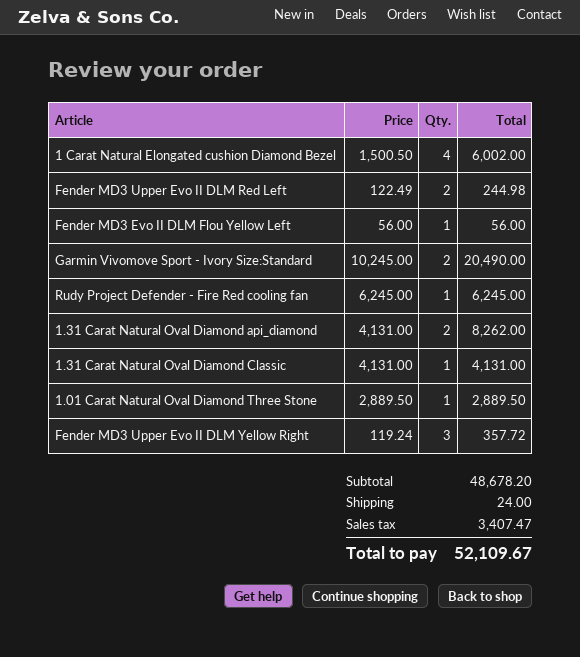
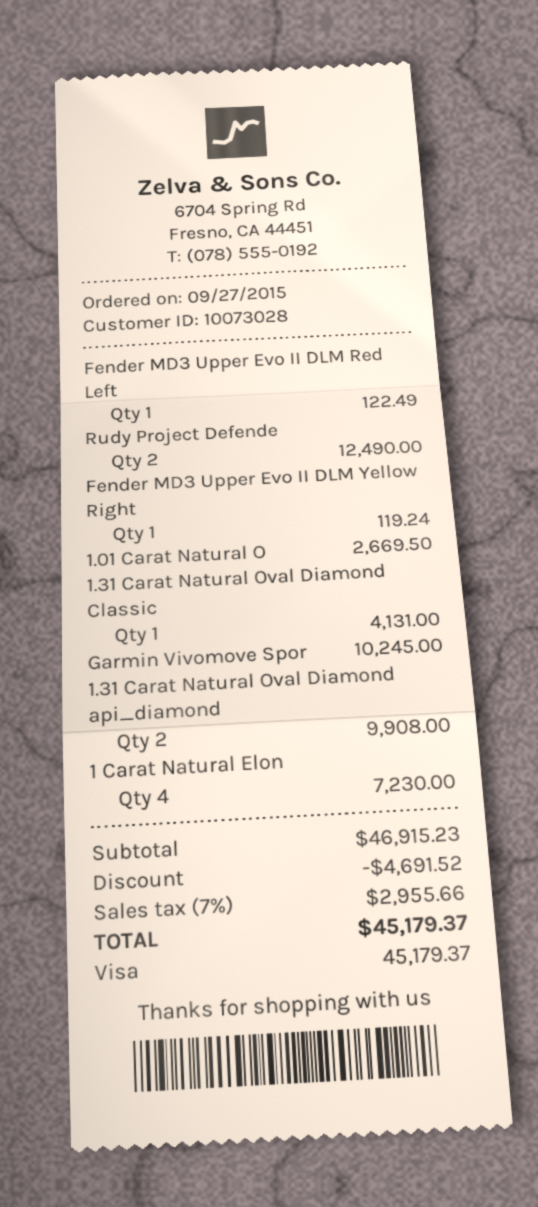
1 Carat Natural Elongated cushion Diamond Bezel: 4 for 6002.00 -> 4 for 7230.00
Fender MD3 Upper Evo II DLM Red Left: 2 for 244.98 -> 1 for 122.49
Fender MD3 Evo II DLM Flou Yellow Left: 1 for 56.00 -> none
Garmin Vivomove Sport - Ivory Size:Standard: 2 for 20490.00 -> 1 for 10245.00
Rudy Project Defender - Fire Red cooling fan: 1 for 6245.00 -> 2 for 12490.00
1.31 Carat Natural Oval Diamond api_diamond: 2 for 8262.00 -> 2 for 9908.00
1.01 Carat Natural Oval Diamond Three Stone: 1 for 2889.50 -> 1 for 2669.50
Fender MD3 Upper Evo II DLM Yellow Right: 3 for 357.72 -> 1 for 119.24
subtotal: 48678.20 -> 46915.23
discount: none -> 4691.52
shipping: 24.00 -> none
tax: 3407.47 -> 2955.66
total: 52109.67 -> 45179.37

